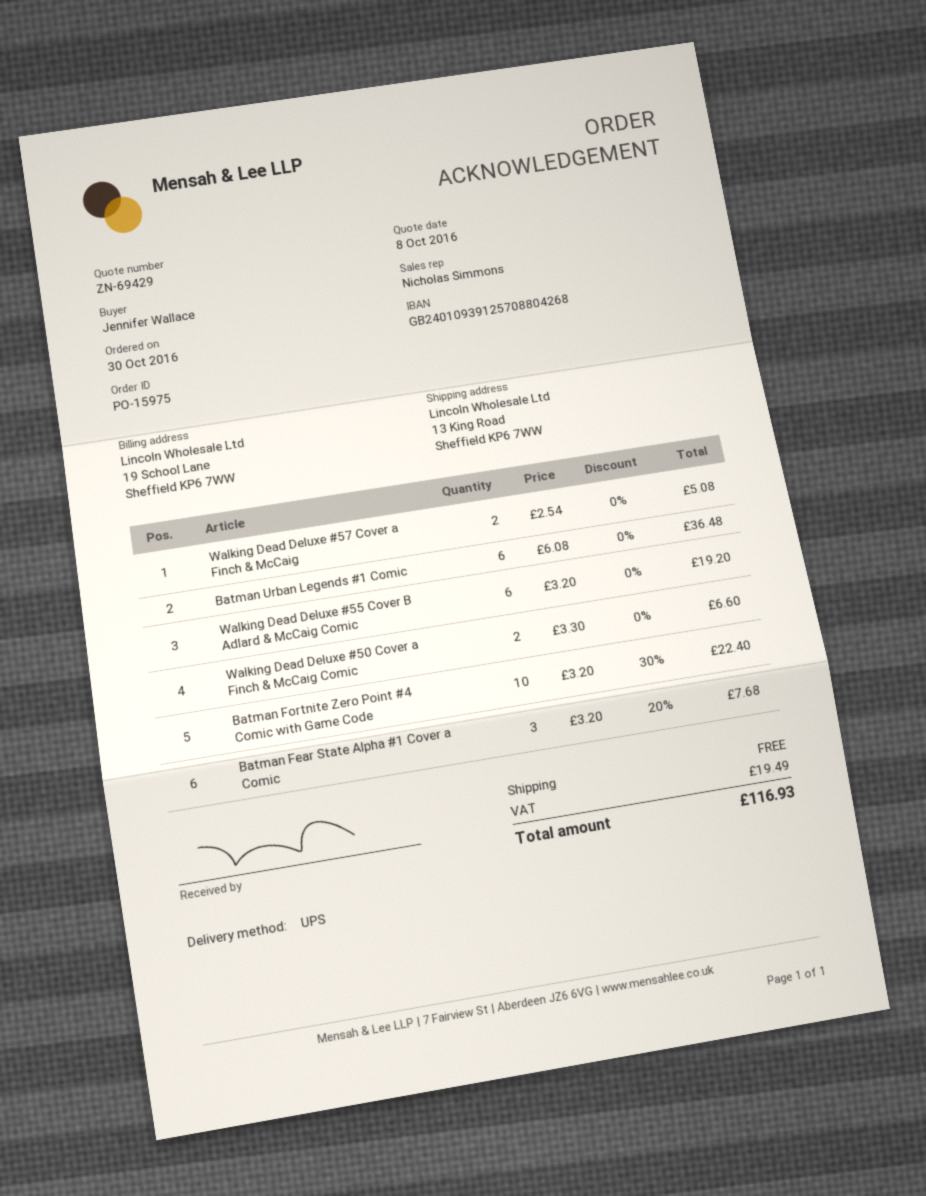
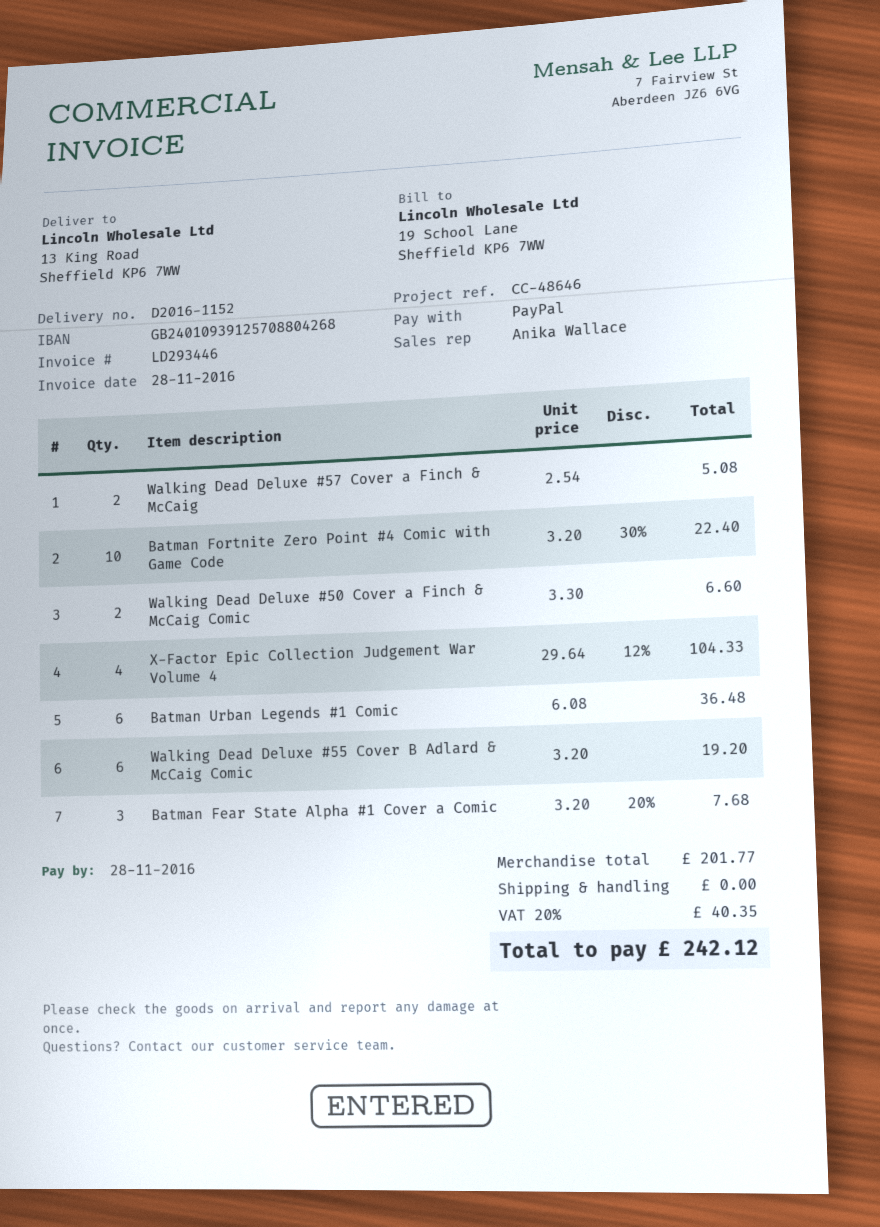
sales rep: Nicholas Simmons -> Anika Wallace
X-Factor Epic Collection Judgement War Volume 4: none -> 4 x 29.64 - 12% = 104.33
tax: 19.49 -> 40.35
total: 116.93 -> 242.12

